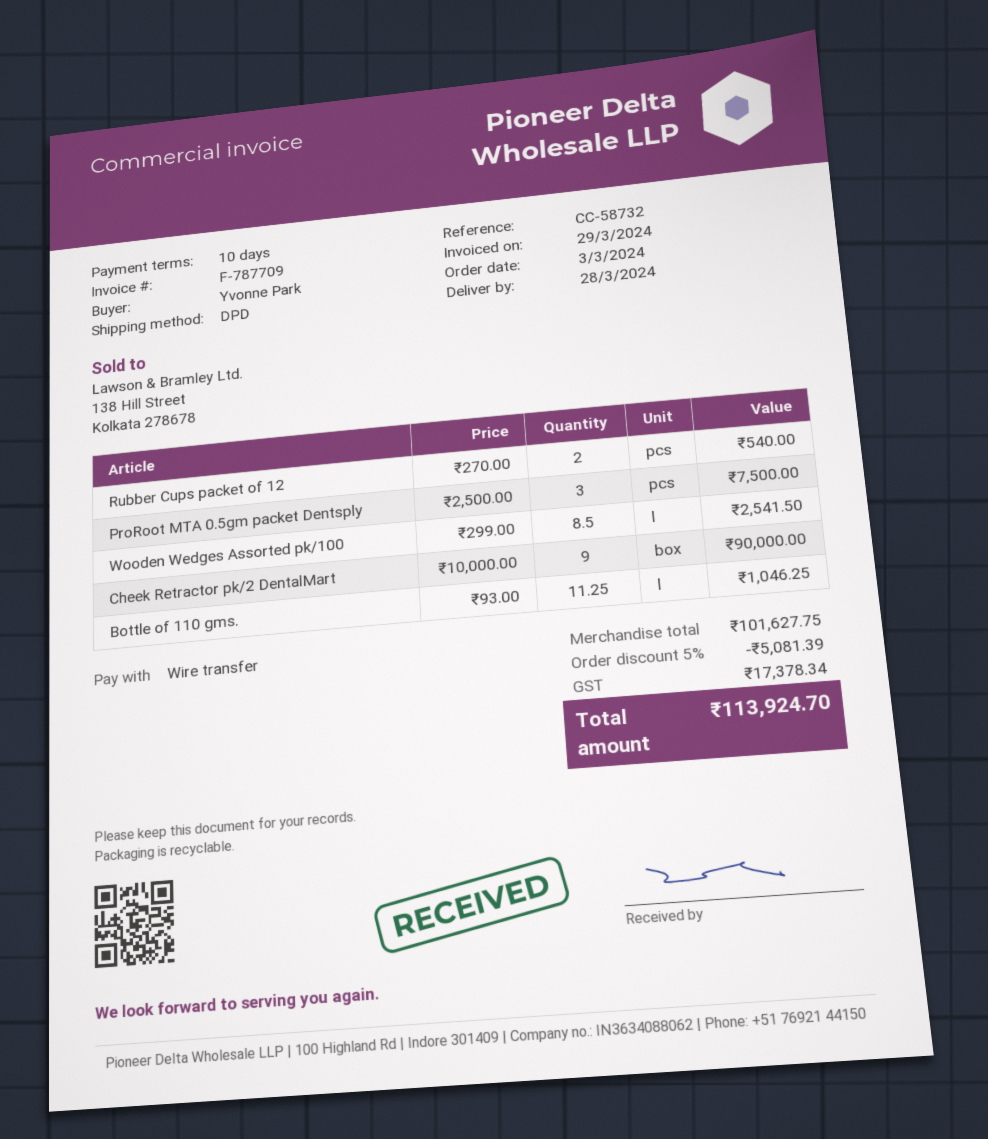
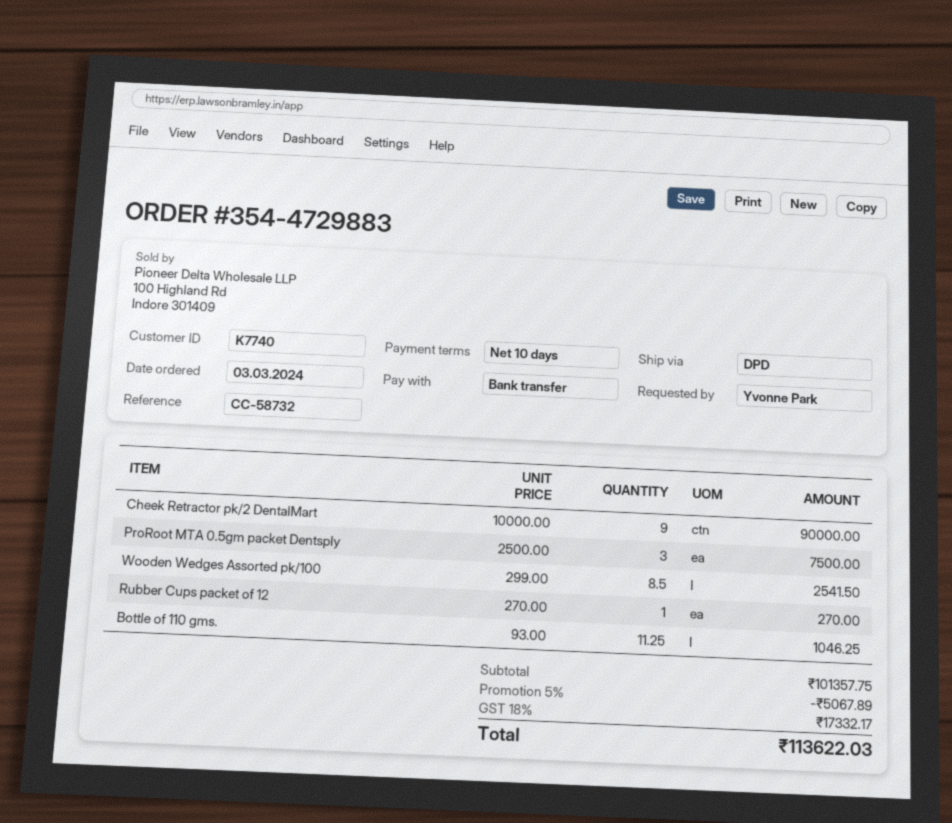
Rubber Cups packet of 12: 2 x 270.00 = 540.00 -> 1 x 270.00 = 270.00
subtotal: 101627.75 -> 101357.75
discount: 5% = 5081.39 -> 5% = 5067.89
tax: 17378.34 -> 17332.17
total: 113924.70 -> 113622.03

